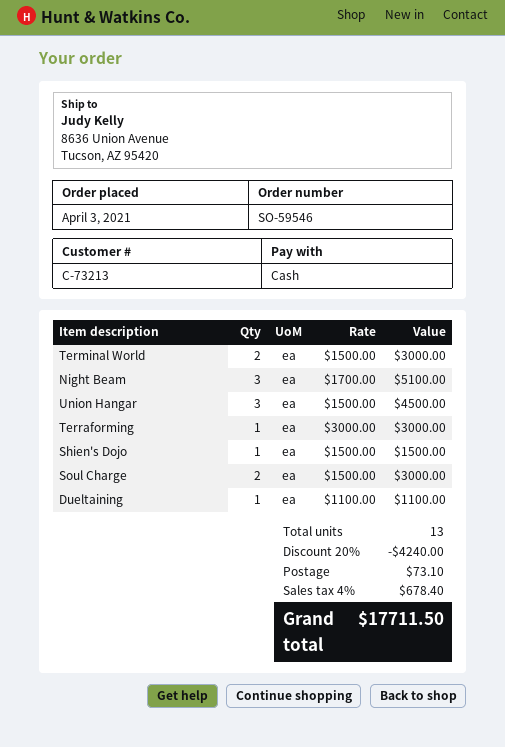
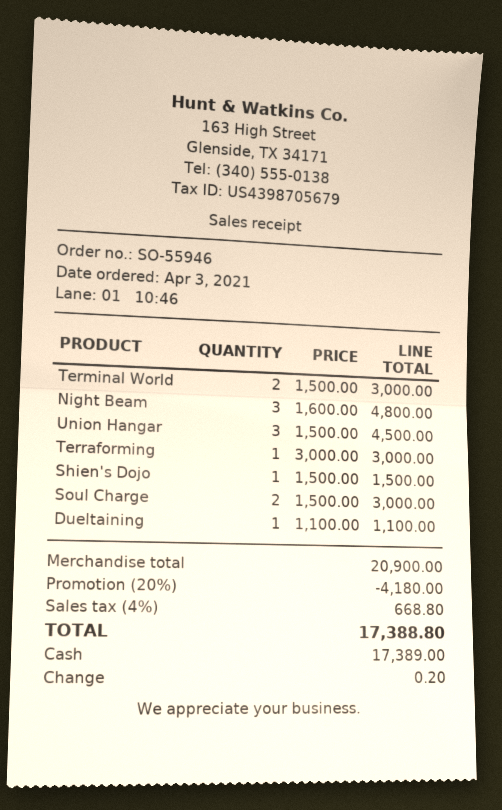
order number: SO-59546 -> SO-55946
Night Beam: 3 x 1700.00 = 5100.00 -> 3 x 1600.00 = 4800.00
discount: 20% = 4240.00 -> 20% = 4180.00
shipping: 73.10 -> none
tax: 4% = 678.40 -> 4% = 668.80
total: 17711.50 -> 17388.80

